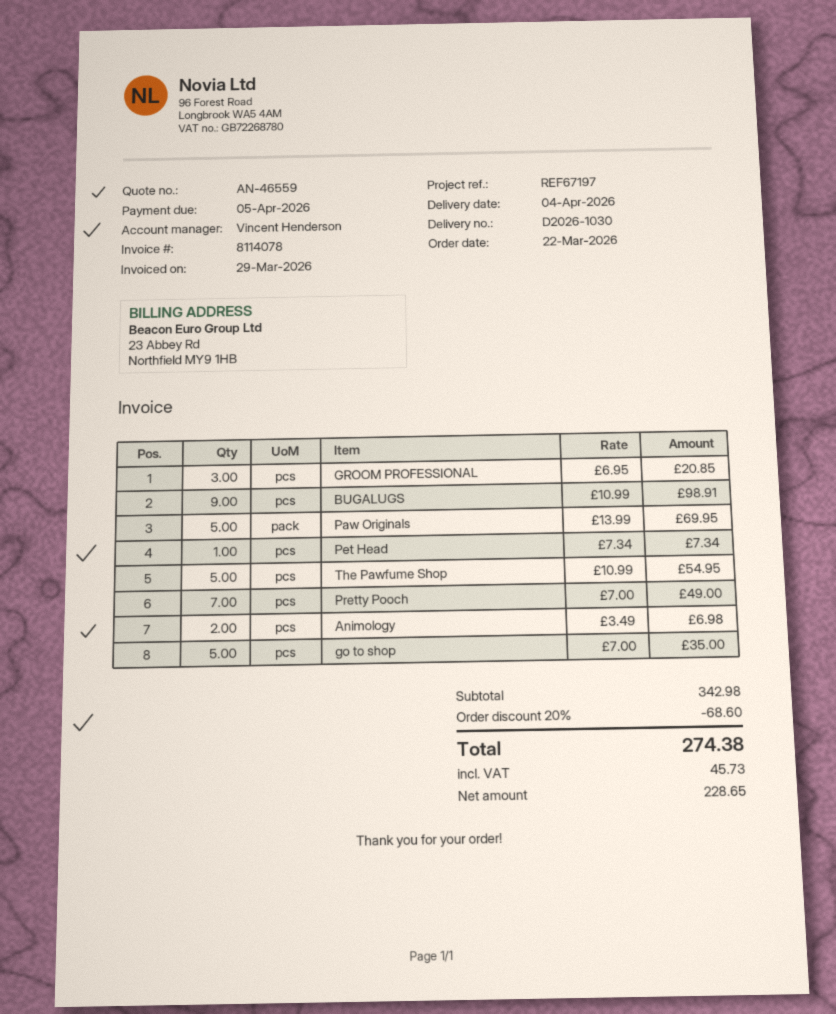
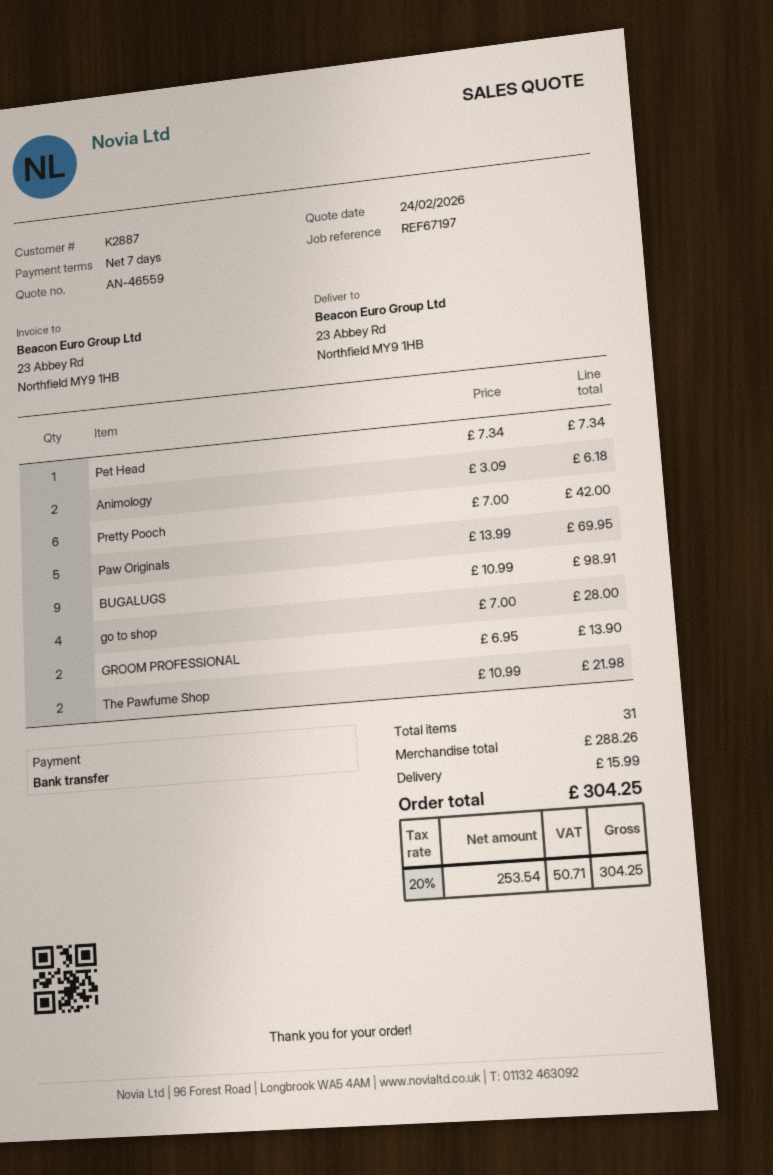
GROOM PROFESSIONAL: 3 x 6.95 = 20.85 -> 2 x 6.95 = 13.90
The Pawfume Shop: 5 x 10.99 = 54.95 -> 2 x 10.99 = 21.98
Pretty Pooch: 7 x 7.00 = 49.00 -> 6 x 7.00 = 42.00
Animology: 2 x 3.49 = 6.98 -> 2 x 3.09 = 6.18
go to shop: 5 x 7.00 = 35.00 -> 4 x 7.00 = 28.00
subtotal: 342.98 -> 288.26
discount: 20% = 68.60 -> none
shipping: none -> 15.99
net: 228.65 -> 253.54
tax: 45.73 -> 50.71
total: 274.38 -> 304.25

